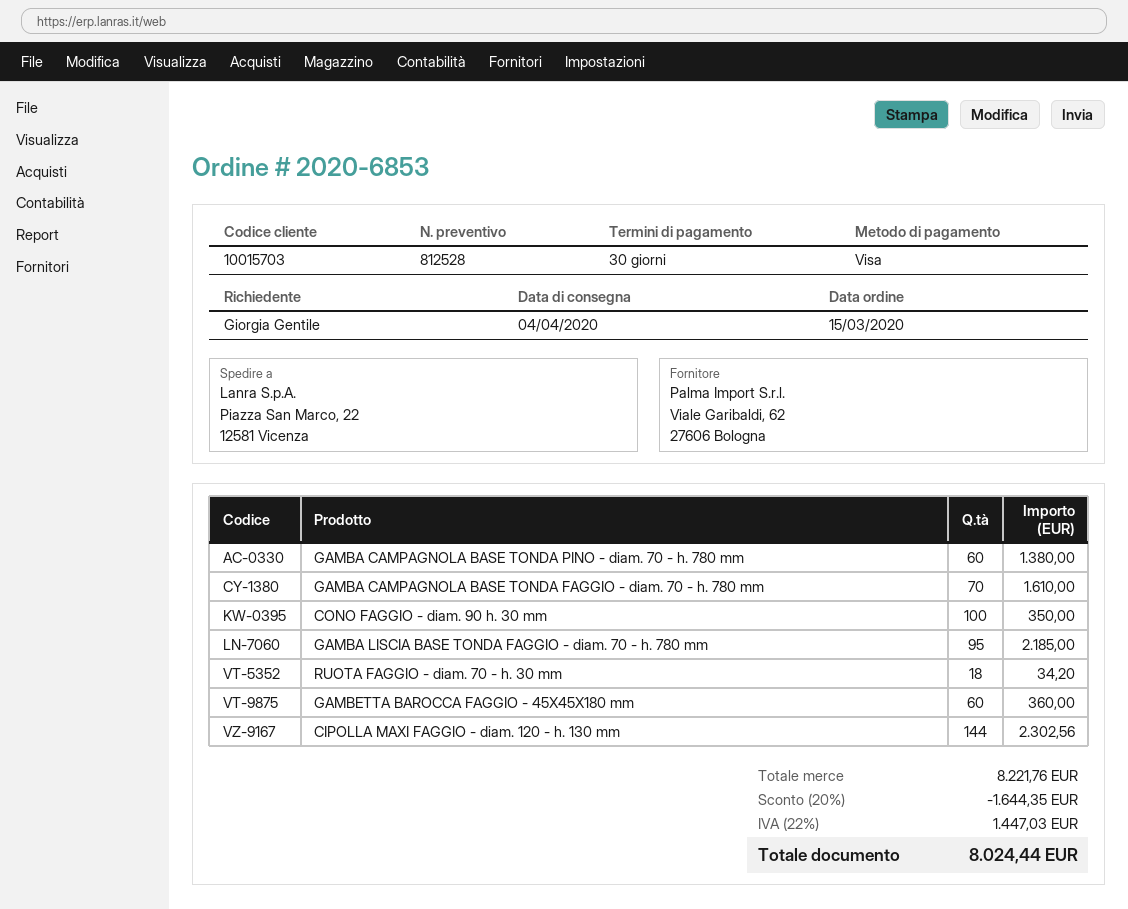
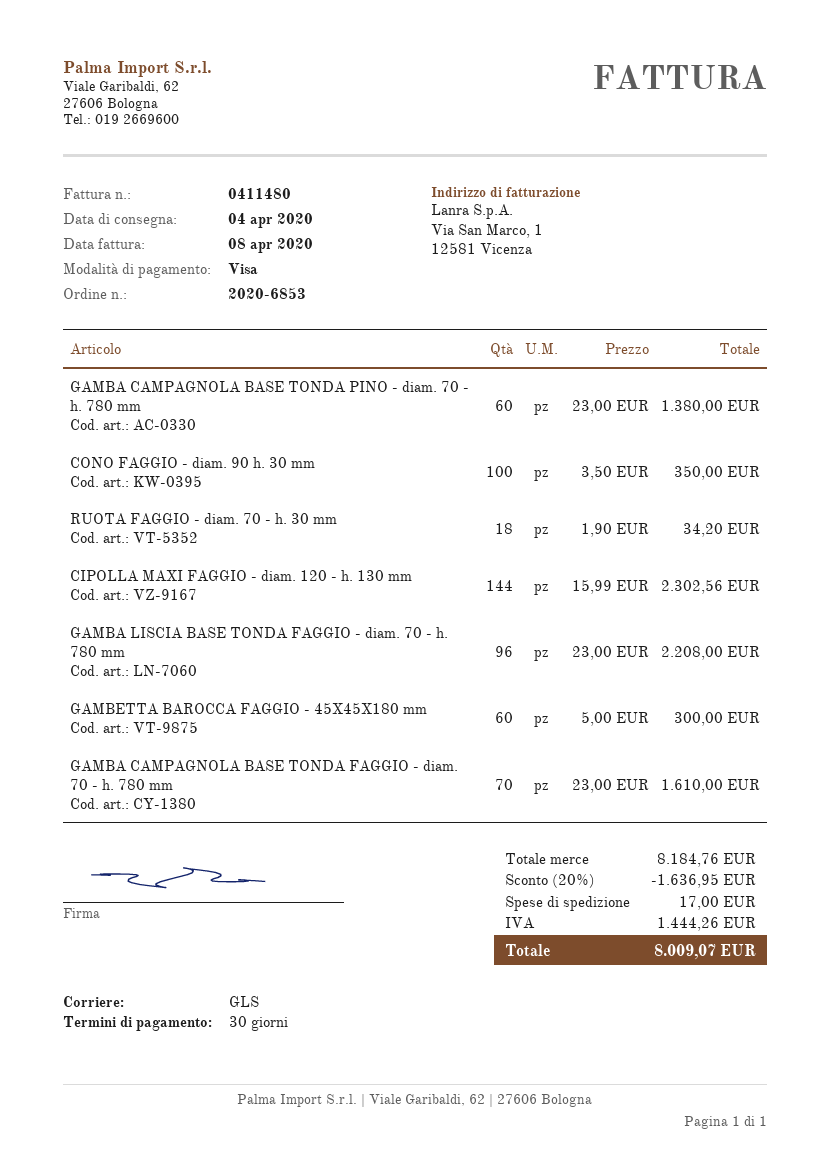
GAMBA LISCIA BASE TONDA FAGGIO - diam. 70 - h. 780 mm: 95 for 2185.00 -> 96 for 2208.00
GAMBETTA BAROCCA FAGGIO - 45X45X180 mm: 60 for 360.00 -> 60 for 300.00
subtotal: 8221.76 -> 8184.76
discount: 20% = 1644.35 -> 20% = 1636.95
shipping: none -> 17.00
tax: 1447.03 -> 1444.26
total: 8024.44 -> 8009.07

